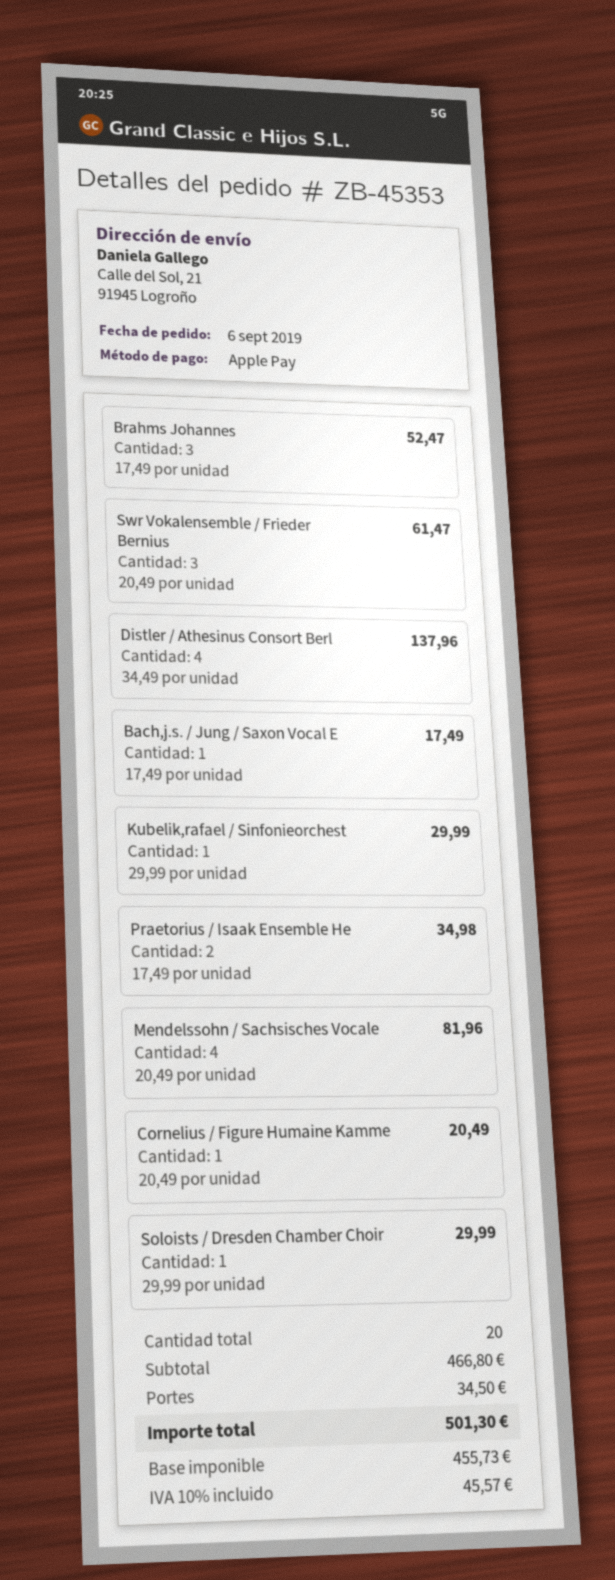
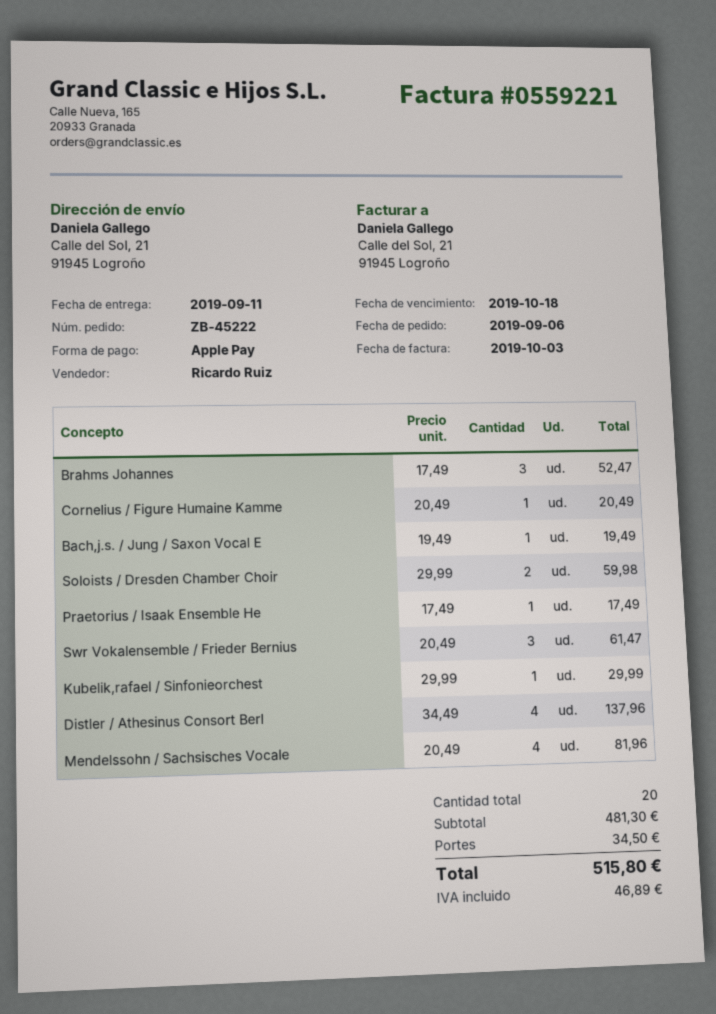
order number: ZB-45353 -> ZB-45222
Bach,j.s. / Jung / Saxon Vocal E: 1 x 17.49 = 17.49 -> 1 x 19.49 = 19.49
Praetorius / Isaak Ensemble He: 2 x 17.49 = 34.98 -> 1 x 17.49 = 17.49
Soloists / Dresden Chamber Choir: 1 x 29.99 = 29.99 -> 2 x 29.99 = 59.98
subtotal: 466.80 -> 481.30
tax: 45.57 -> 46.89
total: 501.30 -> 515.80

